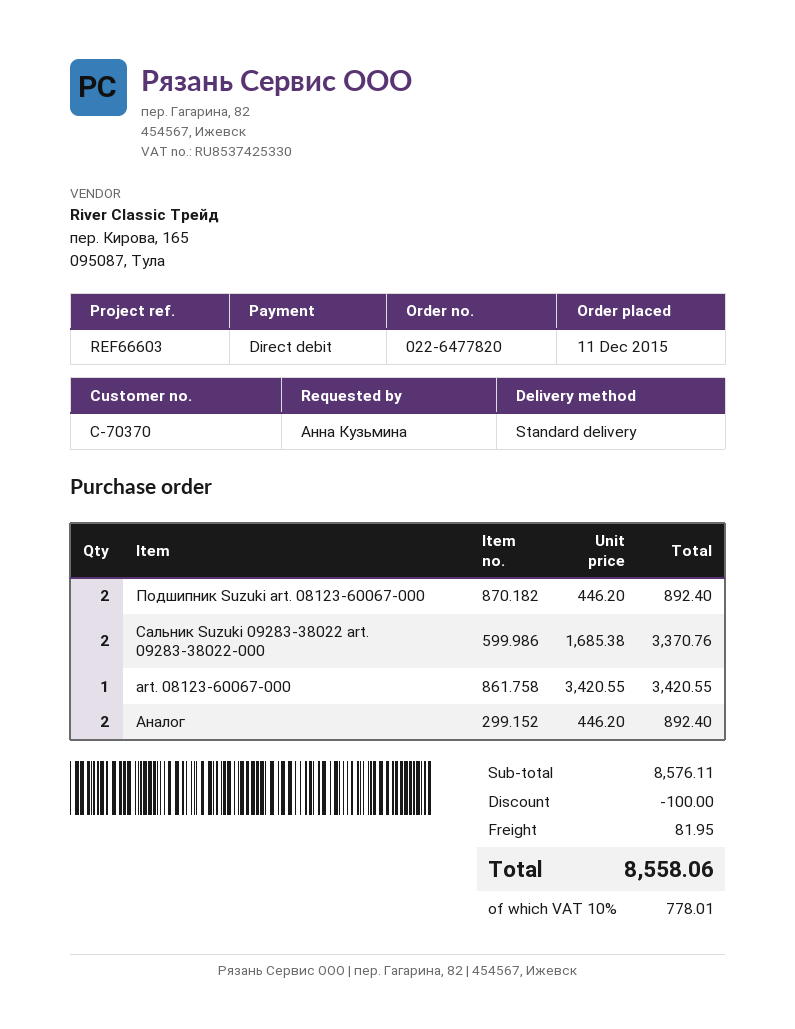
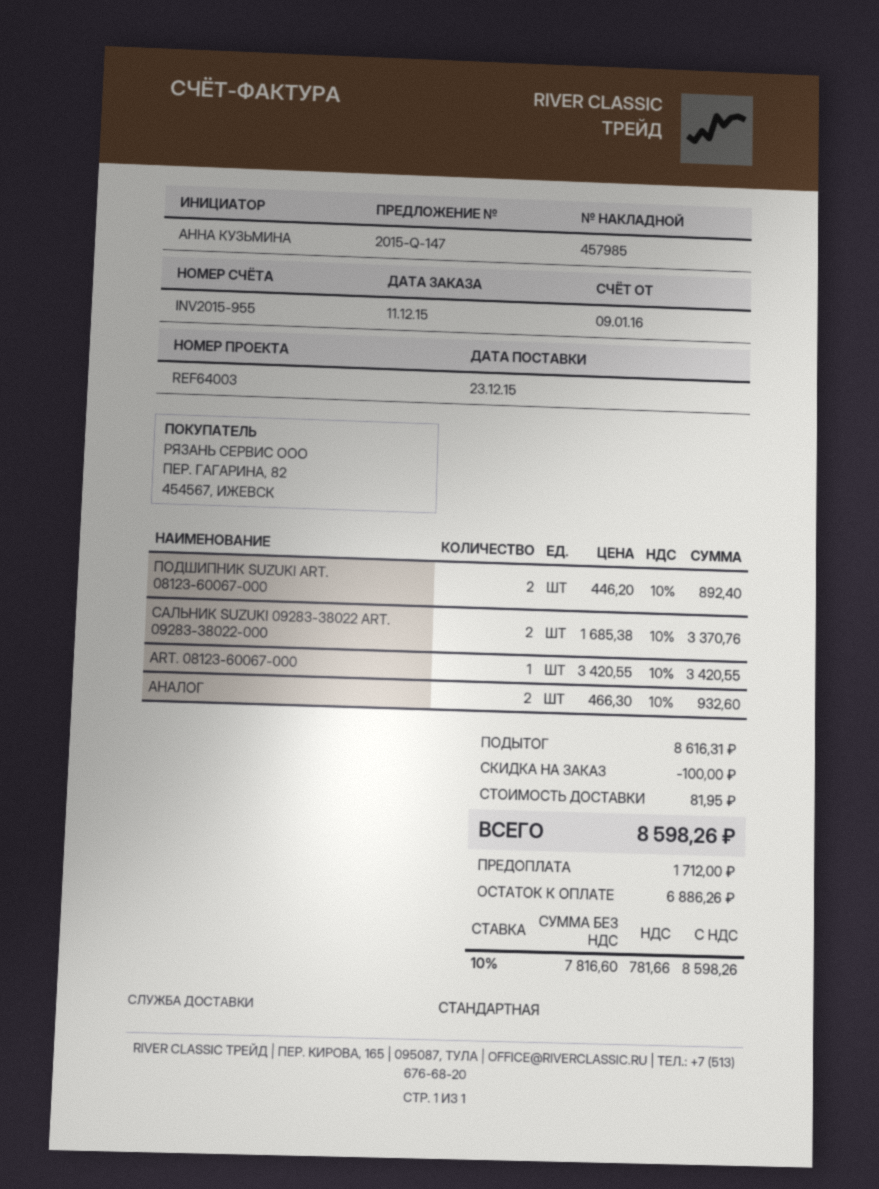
reference: REF66603 -> REF64003
Аналог: 2 x 446.20 = 892.40 -> 2 x 466.30 = 932.60
subtotal: 8576.11 -> 8616.31
tax: 10% = 778.01 -> 10% = 781.66
total: 8558.06 -> 8598.26

